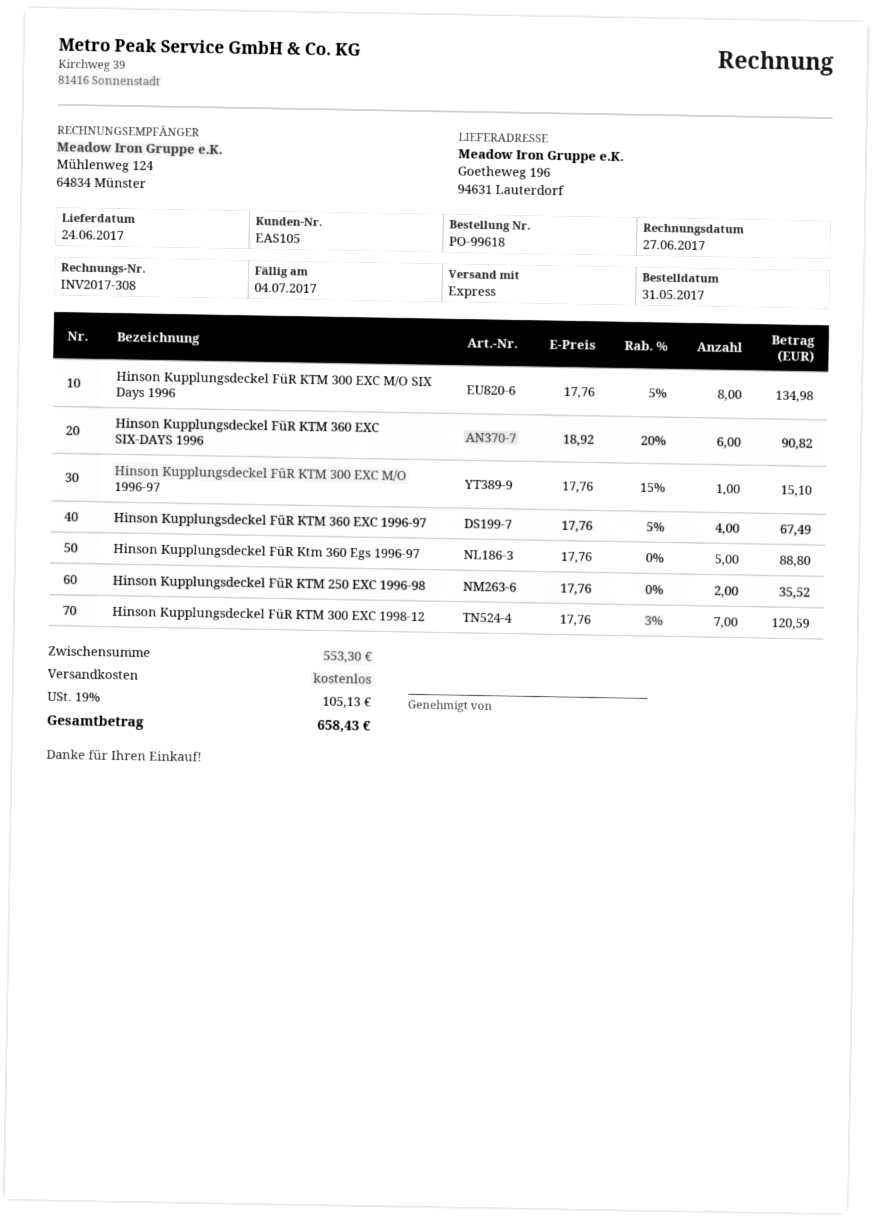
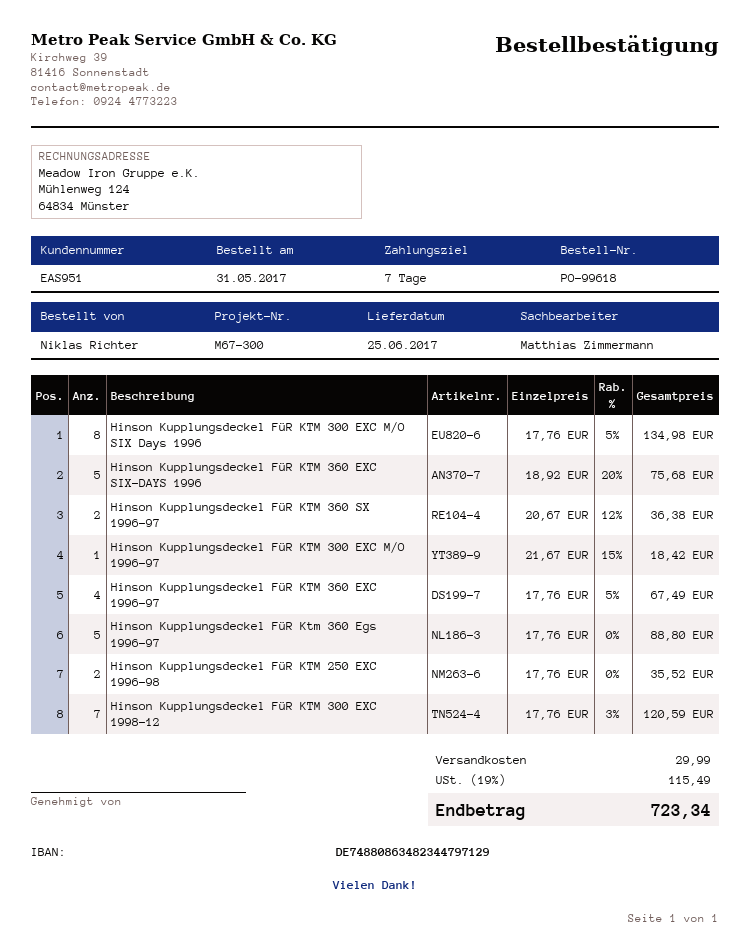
delivery date: 2017-06-24 -> 2017-06-25
customer number: EAS105 -> EAS951
Hinson Kupplungsdeckel FüR KTM 360 EXC SIX-DAYS 1996: 6 x 18.92 - 20% = 90.82 -> 5 x 18.92 - 20% = 75.68
Hinson Kupplungsdeckel FüR KTM 300 EXC M/O 1996-97: 1 x 17.76 - 15% = 15.10 -> 1 x 21.67 - 15% = 18.42
Hinson Kupplungsdeckel FüR KTM 360 SX 1996-97: none -> 2 x 20.67 - 12% = 36.38
shipping: 0.00 -> 29.99
tax: 19% = 105.13 -> 19% = 115.49
total: 658.43 -> 723.34

